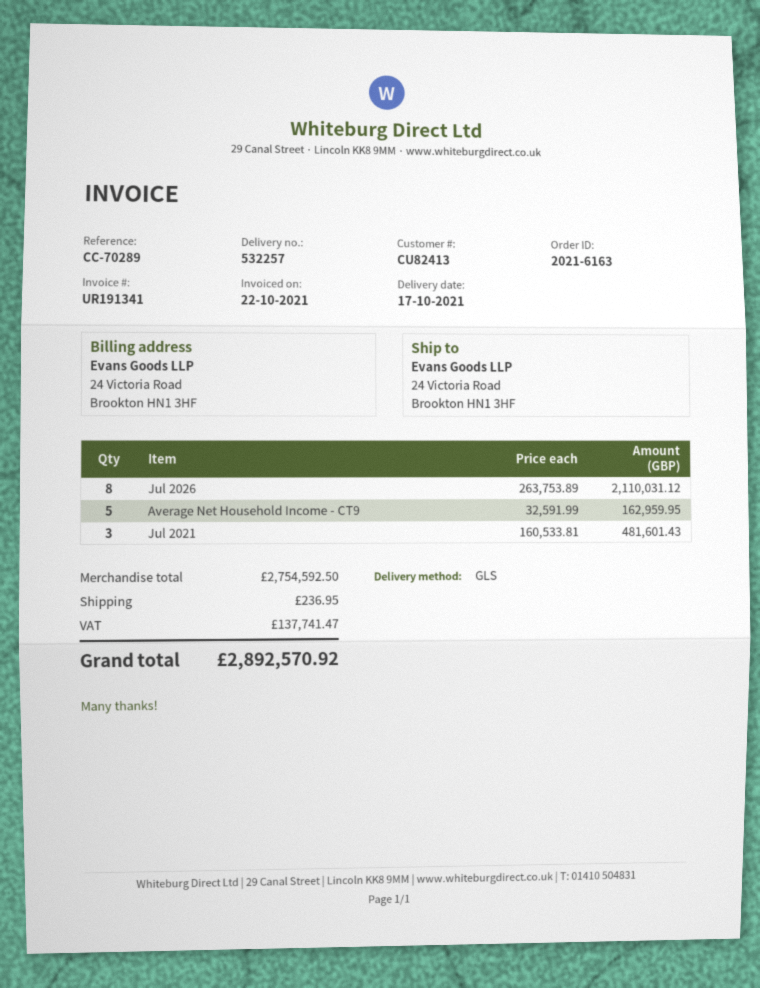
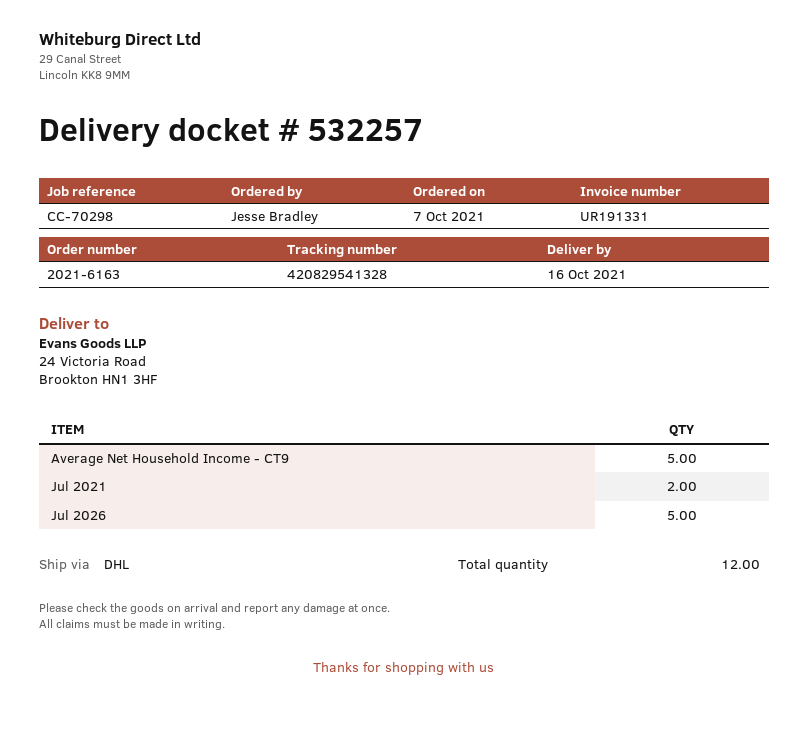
delivery date: 2021-10-17 -> 2021-10-16
invoice number: UR191341 -> UR191331
reference: CC-70289 -> CC-70298
shipping method: GLS -> DHL
Jul 2026: 8 -> 5
Jul 2021: 3 -> 2

